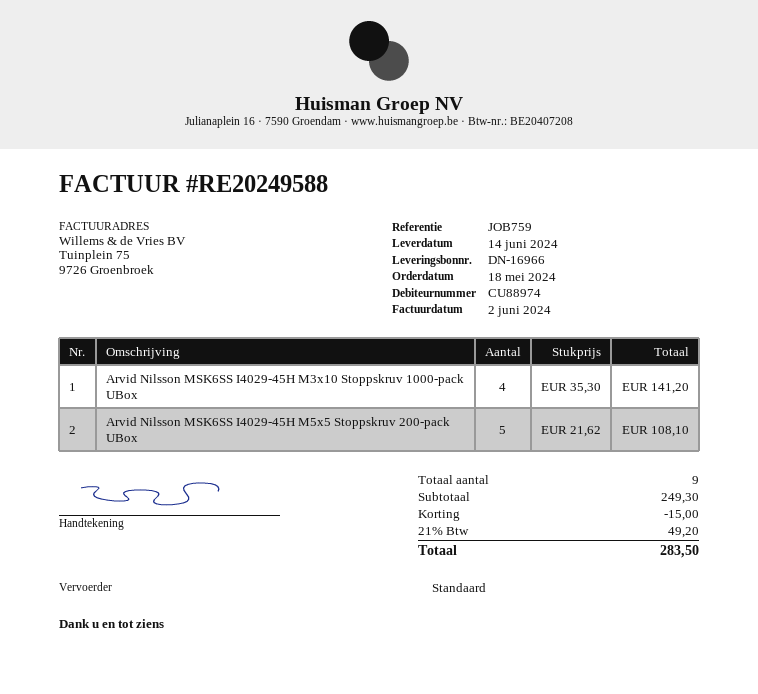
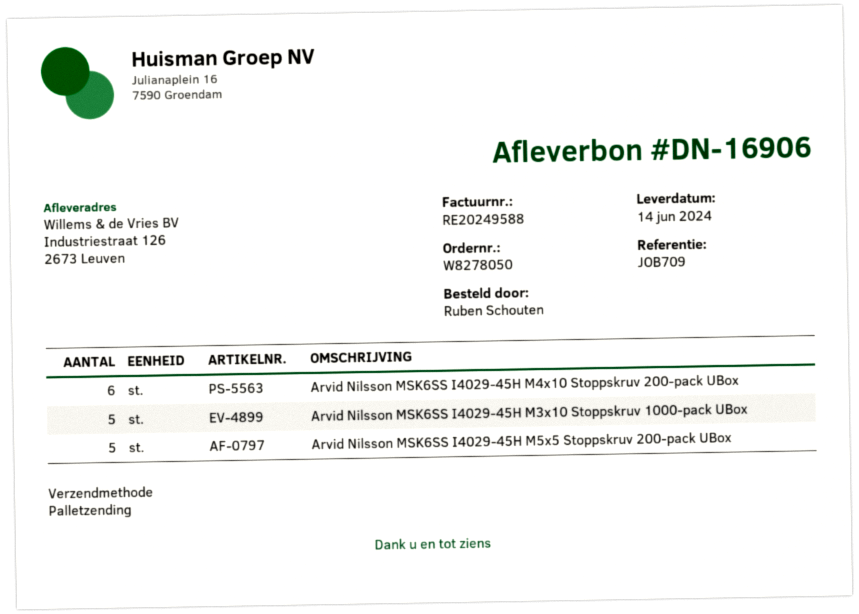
delivery note number: DN-16966 -> DN-16906
reference: JOB759 -> JOB709
shipping method: standard -> pallet freight
Arvid Nilsson MSK6SS I4029-45H M3x10 Stoppskruv 1000-pack UBox: 4 -> 5
Arvid Nilsson MSK6SS I4029-45H M4x10 Stoppskruv 200-pack UBox: none -> 6

